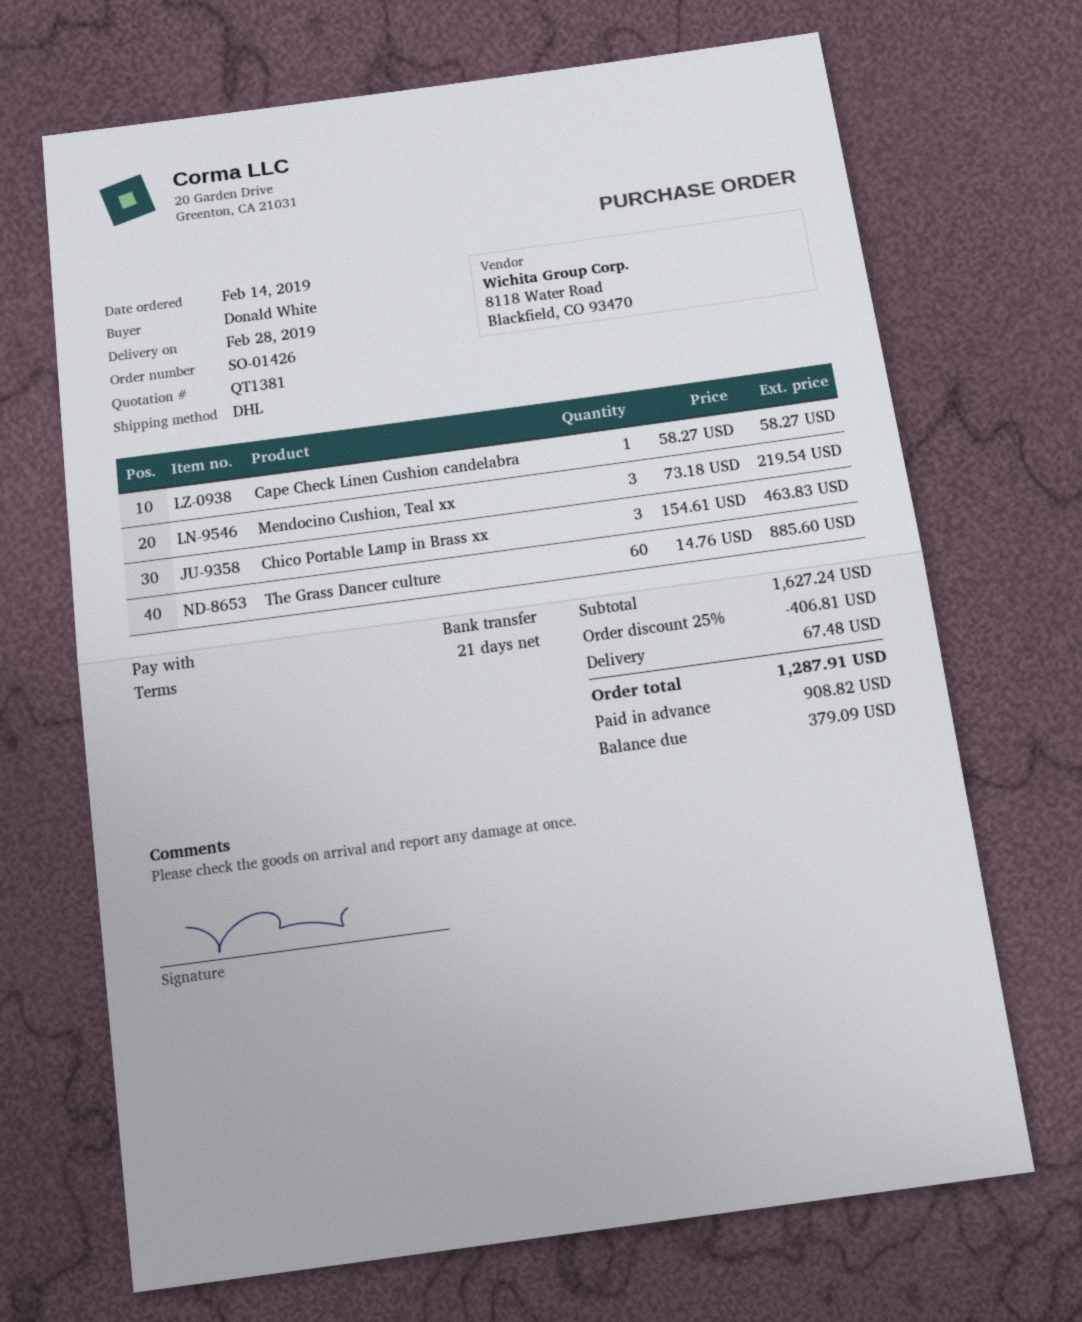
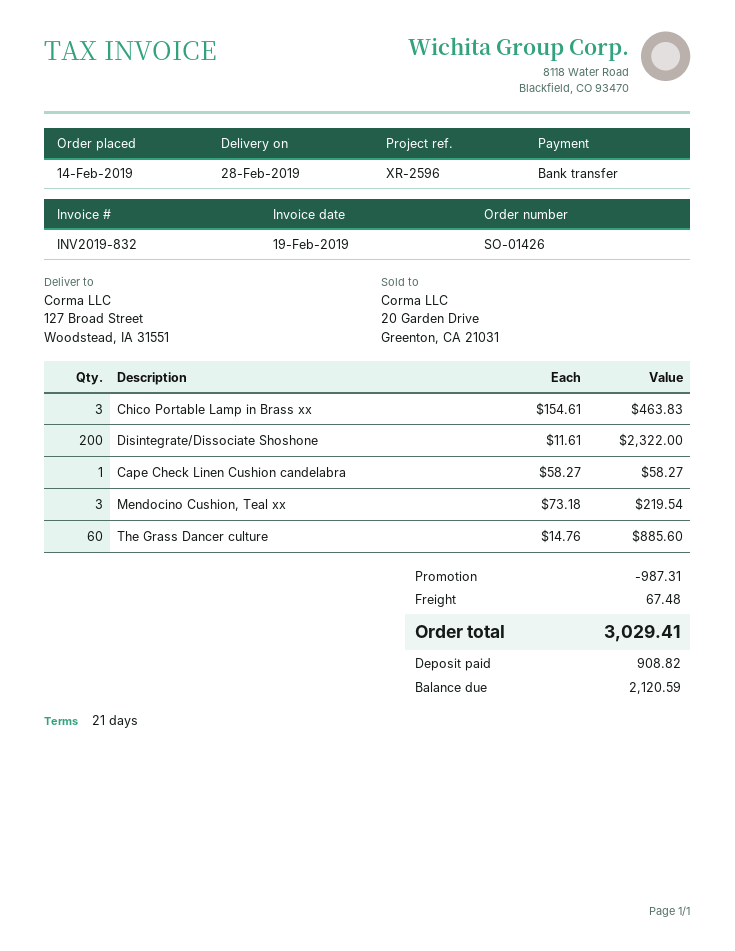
Disintegrate/Dissociate Shoshone: none -> 200 x 11.61 = 2322.00
discount: 406.81 -> 987.31
total: 1287.91 -> 3029.41
balance: 379.09 -> 2120.59

